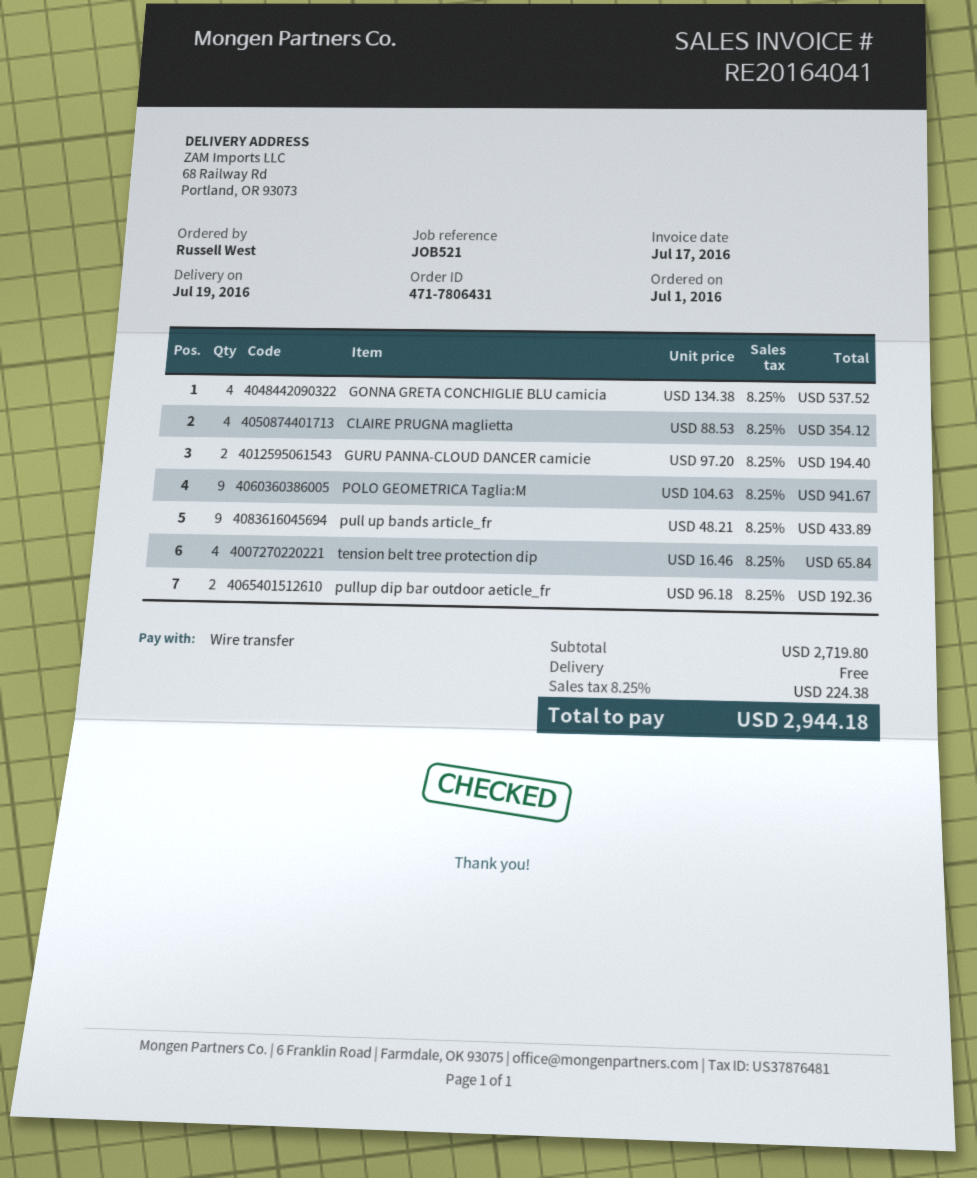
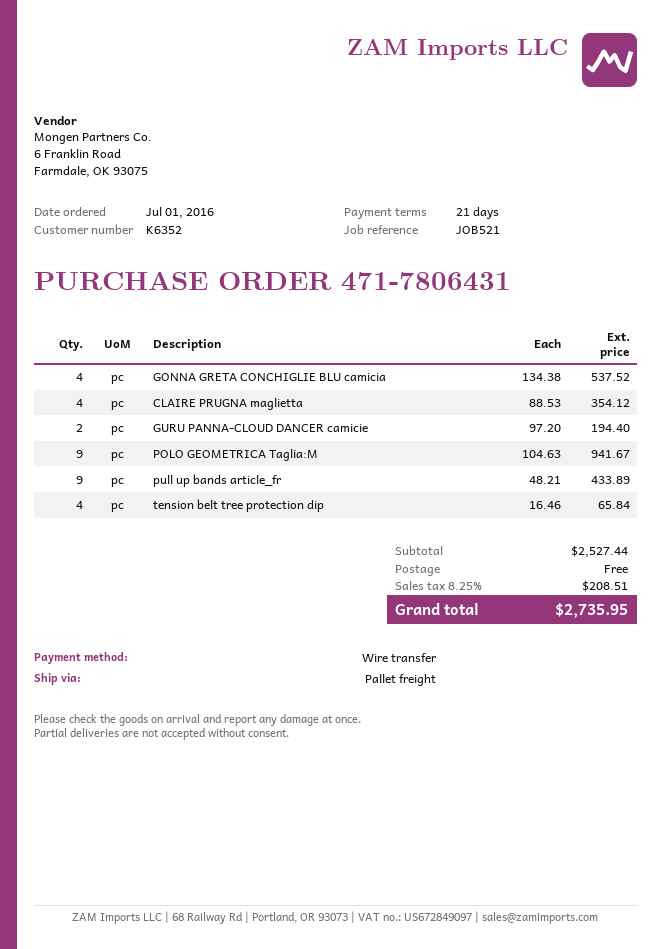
pullup dip bar outdoor aeticle_fr: 2 x 96.18 = 192.36 -> none
subtotal: 2719.80 -> 2527.44
tax: 8.25% = 224.38 -> 8.25% = 208.51
total: 2944.18 -> 2735.95

